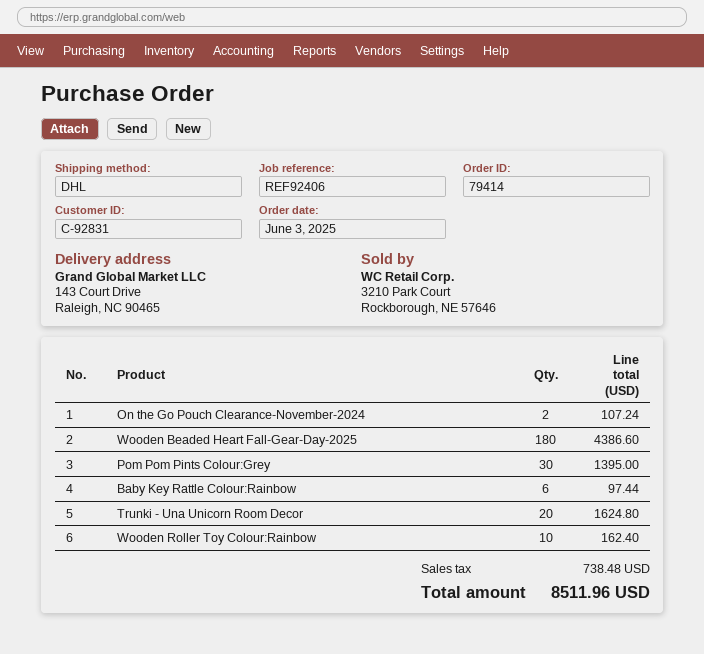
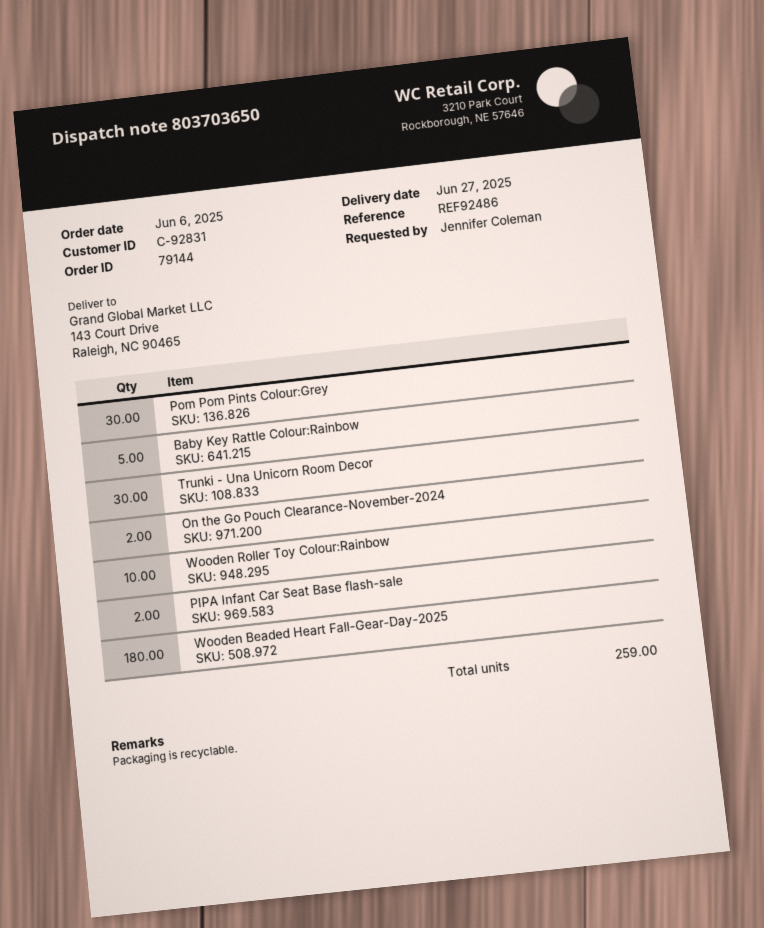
order number: 79414 -> 79144
order date: 2025-06-03 -> 2025-06-06
reference: REF92406 -> REF92486
Baby Key Rattle Colour:Rainbow: 6 -> 5
Trunki - Una Unicorn Room Decor: 20 -> 30
PIPA Infant Car Seat Base flash-sale: none -> 2

